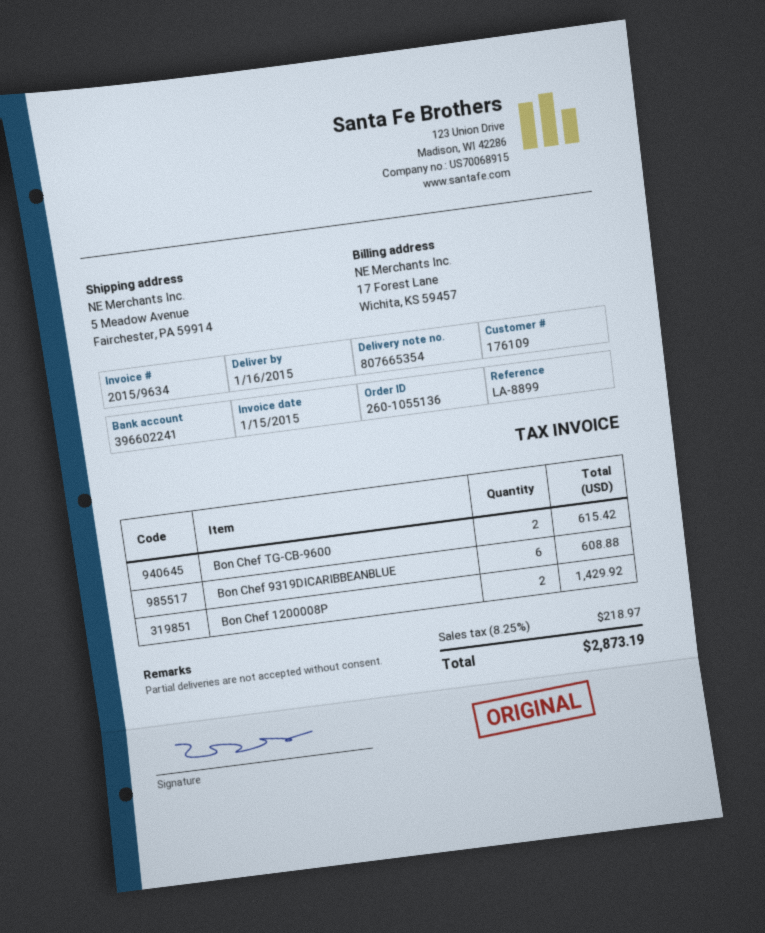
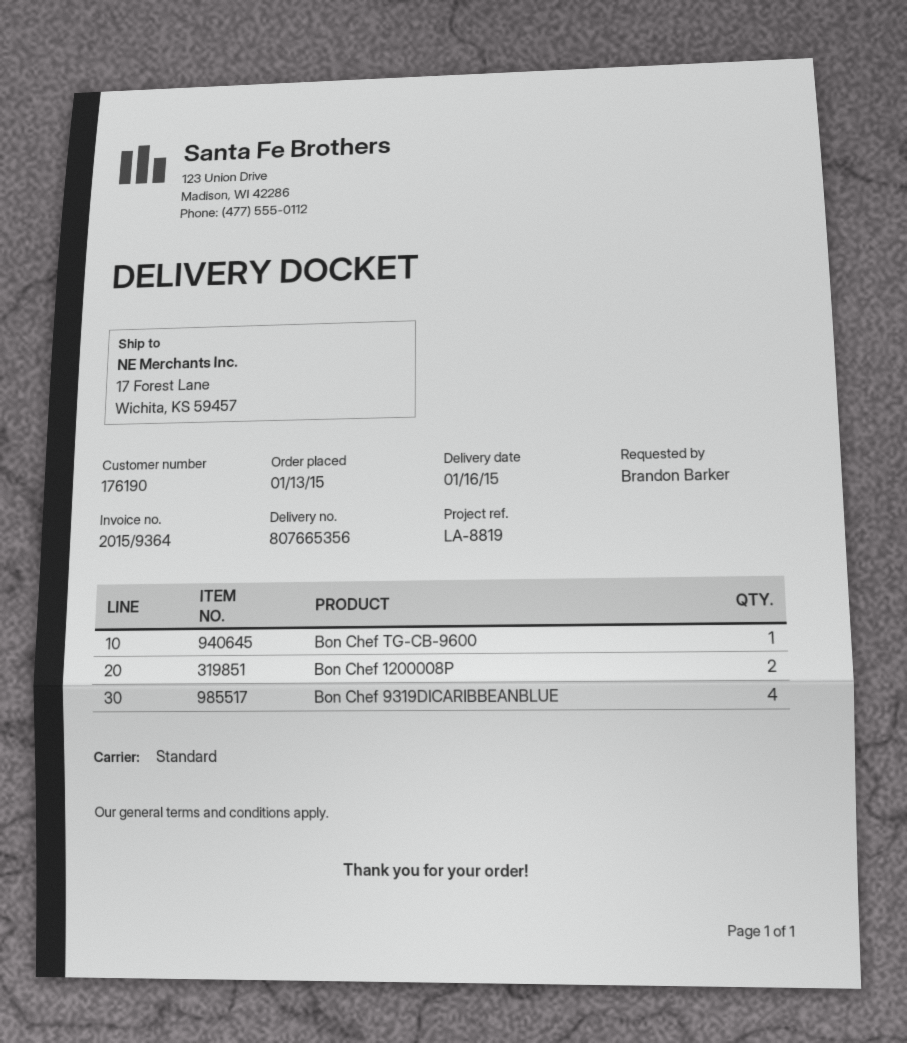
delivery note number: 807665354 -> 807665356
invoice number: 2015/9634 -> 2015/9364
customer number: 176109 -> 176190
reference: LA-8899 -> LA-8819
ship to: 5 Meadow Avenue, Fairchester, PA 59914 -> 17 Forest Lane, Wichita, KS 59457
Bon Chef TG-CB-9600: 2 -> 1
Bon Chef 9319DICARIBBEANBLUE: 6 -> 4

